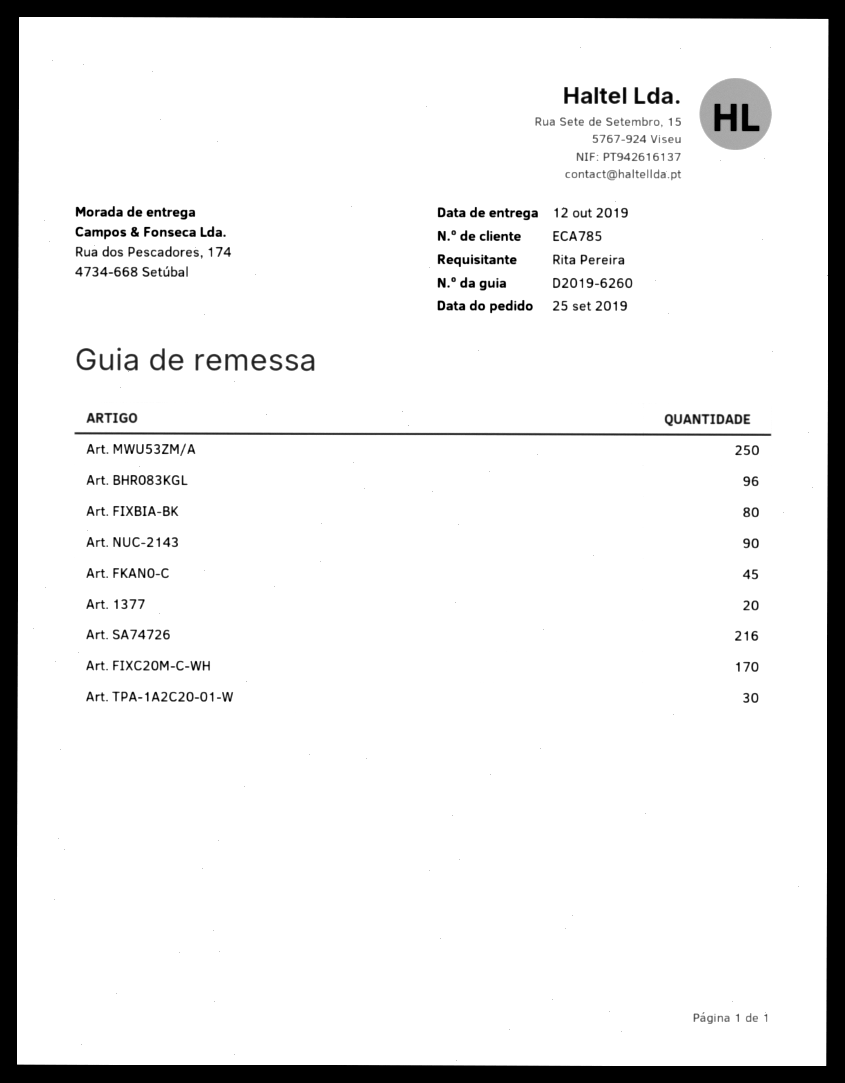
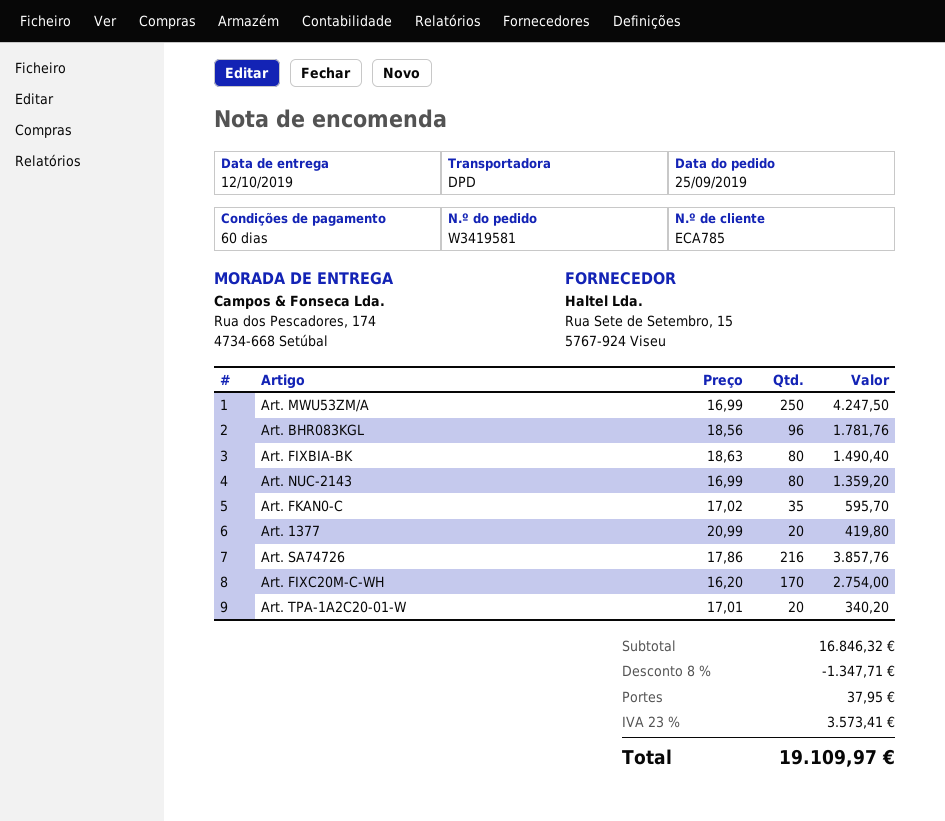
Art. NUC-2143: 90 -> 80
Art. FKAN0-C: 45 -> 35
Art. TPA-1A2C20-01-W: 30 -> 20

